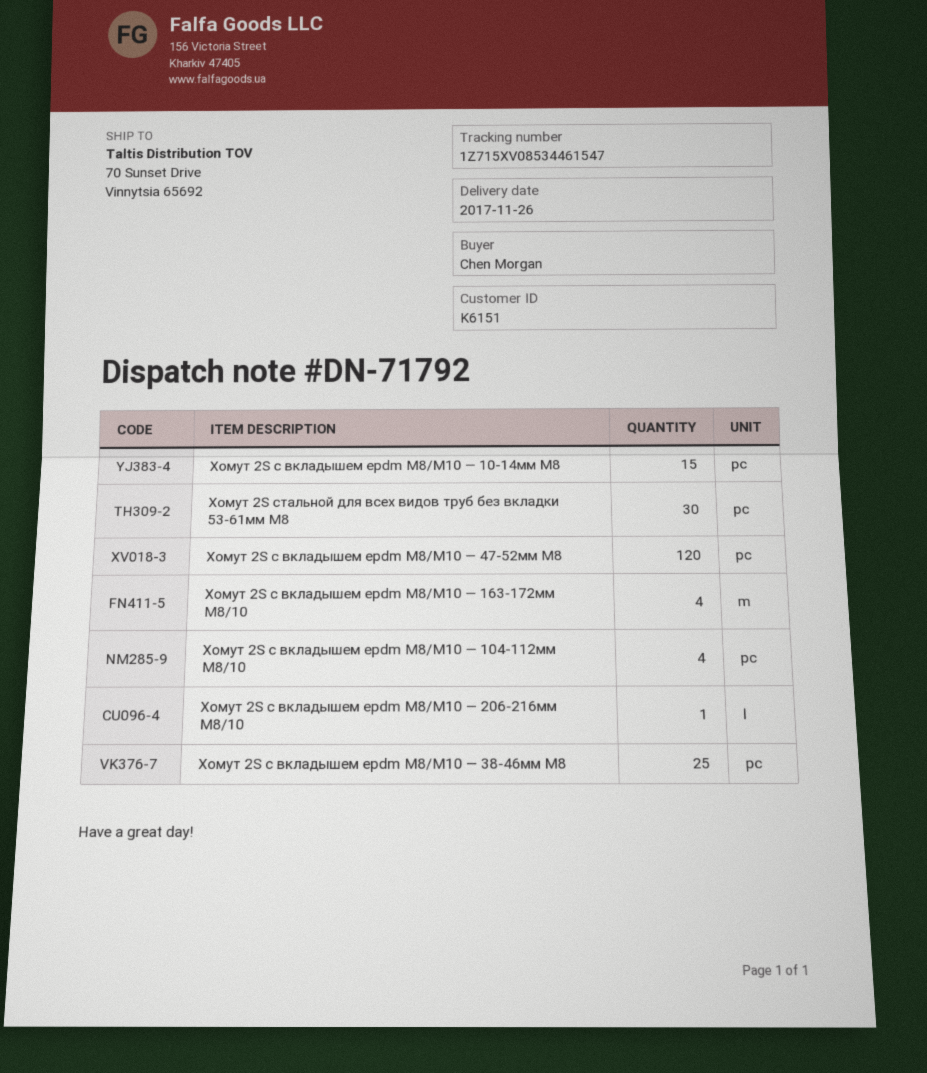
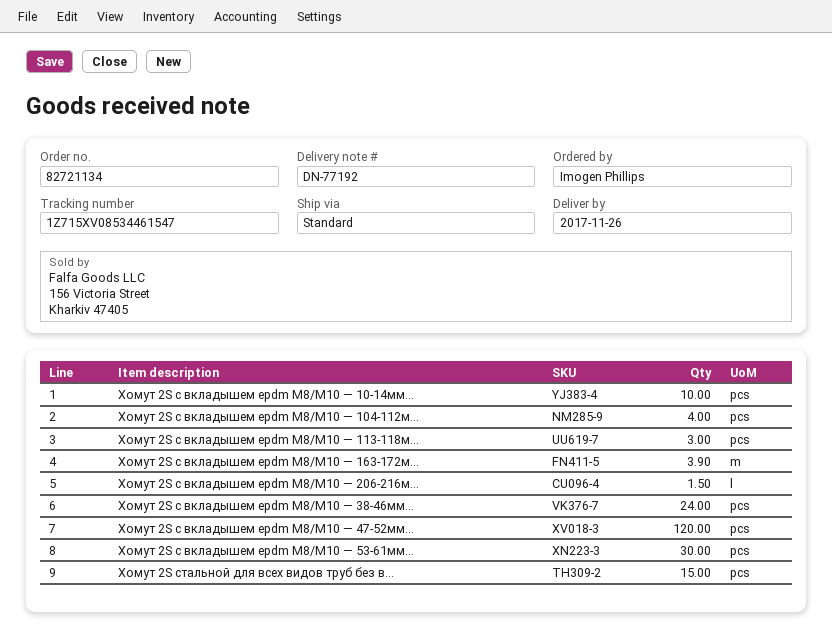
delivery note number: DN-71792 -> DN-77192
ordered by: Chen Morgan -> Imogen Phillips
Хомут 2S с вкладышем epdm М8/М10 — 10-14мм М8: 15 -> 10
Хомут 2S стальной для всех видов труб без вкладки 53-61мм М8: 30 -> 15
Хомут 2S с вкладышем epdm М8/М10 — 163-172мм M8/10: 4 -> 3.9
Хомут 2S с вкладышем epdm М8/М10 — 206-216мм M8/10: 1 -> 1.5
Хомут 2S с вкладышем epdm М8/М10 — 38-46мм М8: 25 -> 24
Хомут 2S с вкладышем epdm М8/М10 — 113-118м...: none -> 3
Хомут 2S с вкладышем epdm М8/М10 — 53-61мм...: none -> 30

